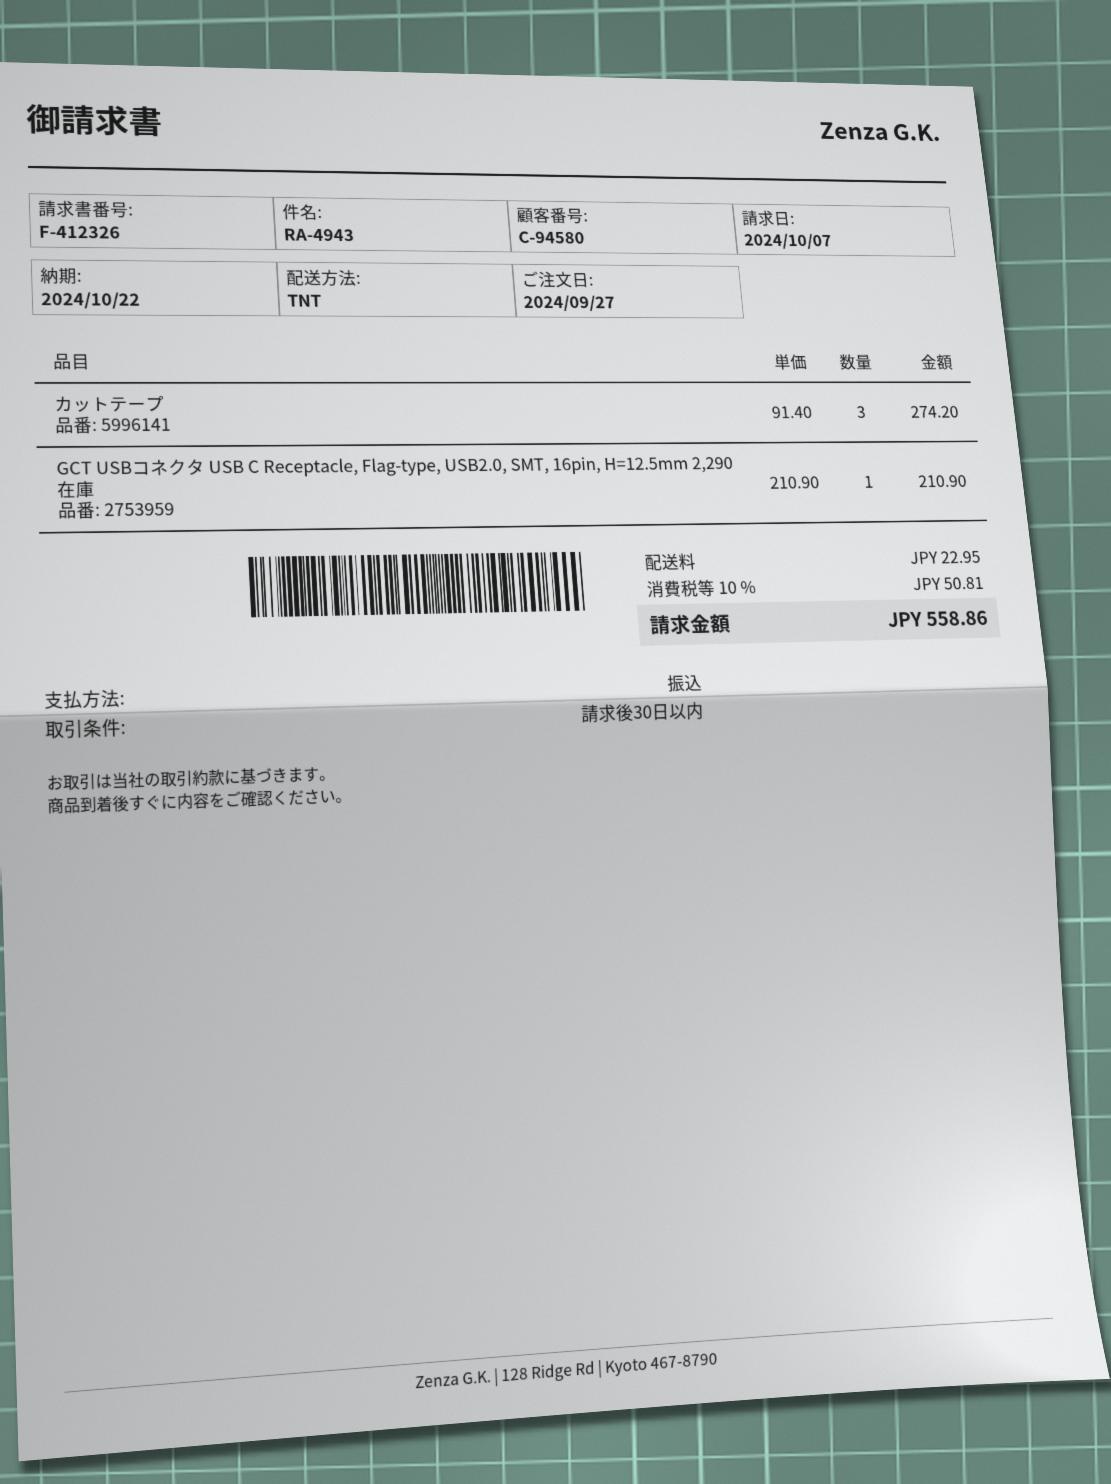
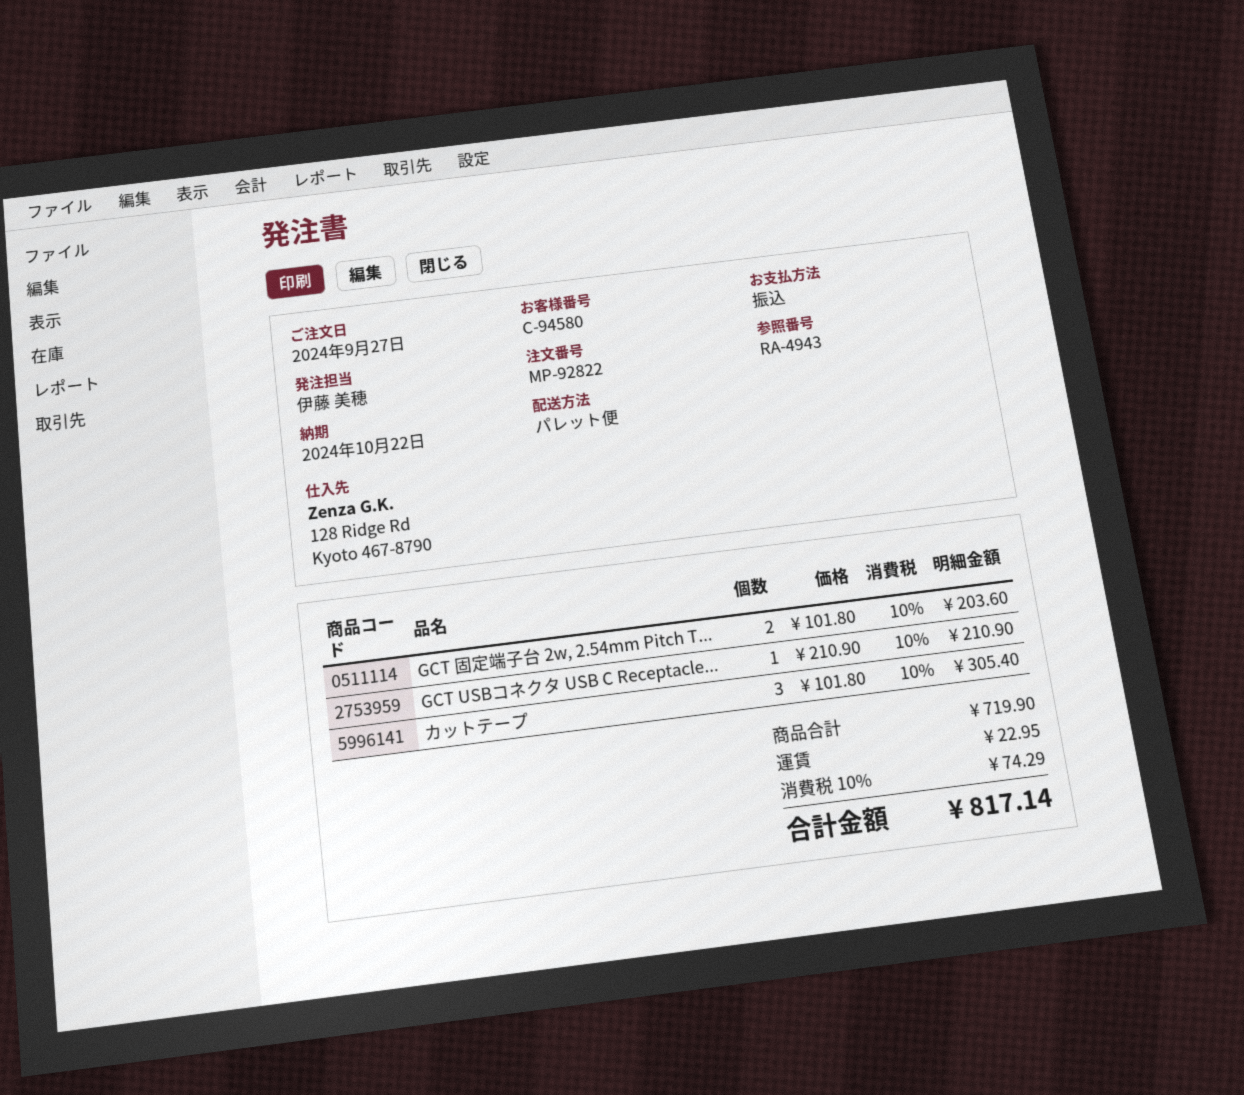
shipping method: TNT -> pallet freight
カットテープ: 3 x 91.40 = 274.20 -> 3 x 101.80 = 305.40
GCT 固定端子台 2w, 2.54mm Pitch T...: none -> 2 x 101.80 = 203.60
tax: 10% = 50.81 -> 10% = 74.29
total: 558.86 -> 817.14

